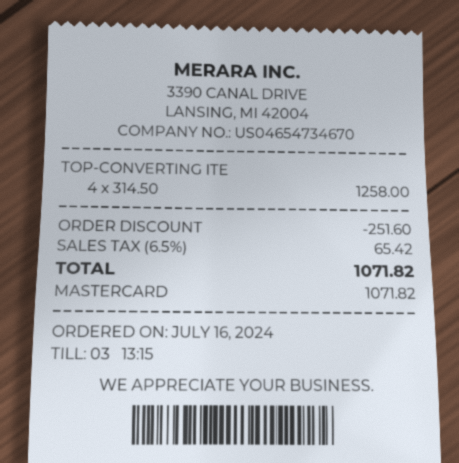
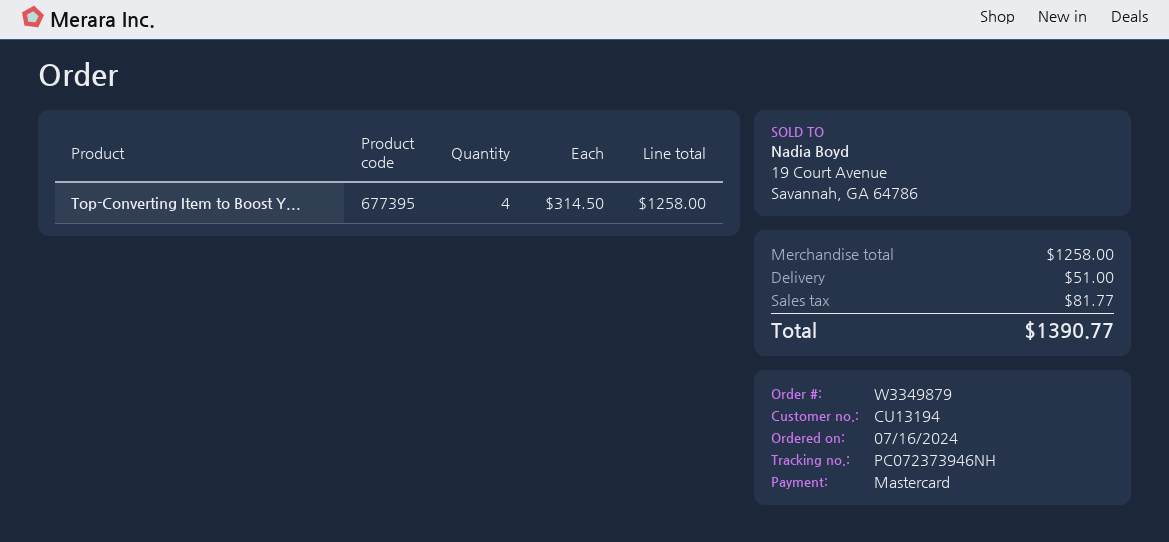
discount: 251.60 -> none
shipping: none -> 51.00
tax: 65.42 -> 81.77
total: 1071.82 -> 1390.77

